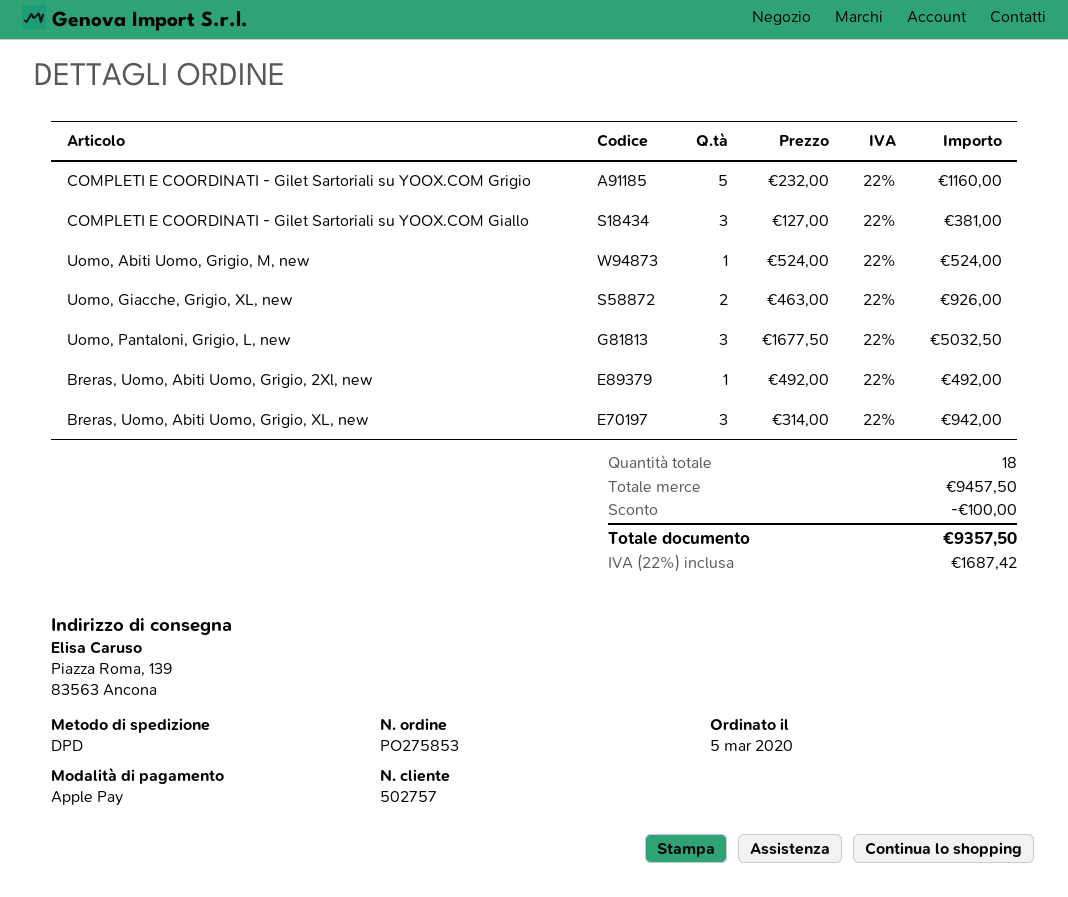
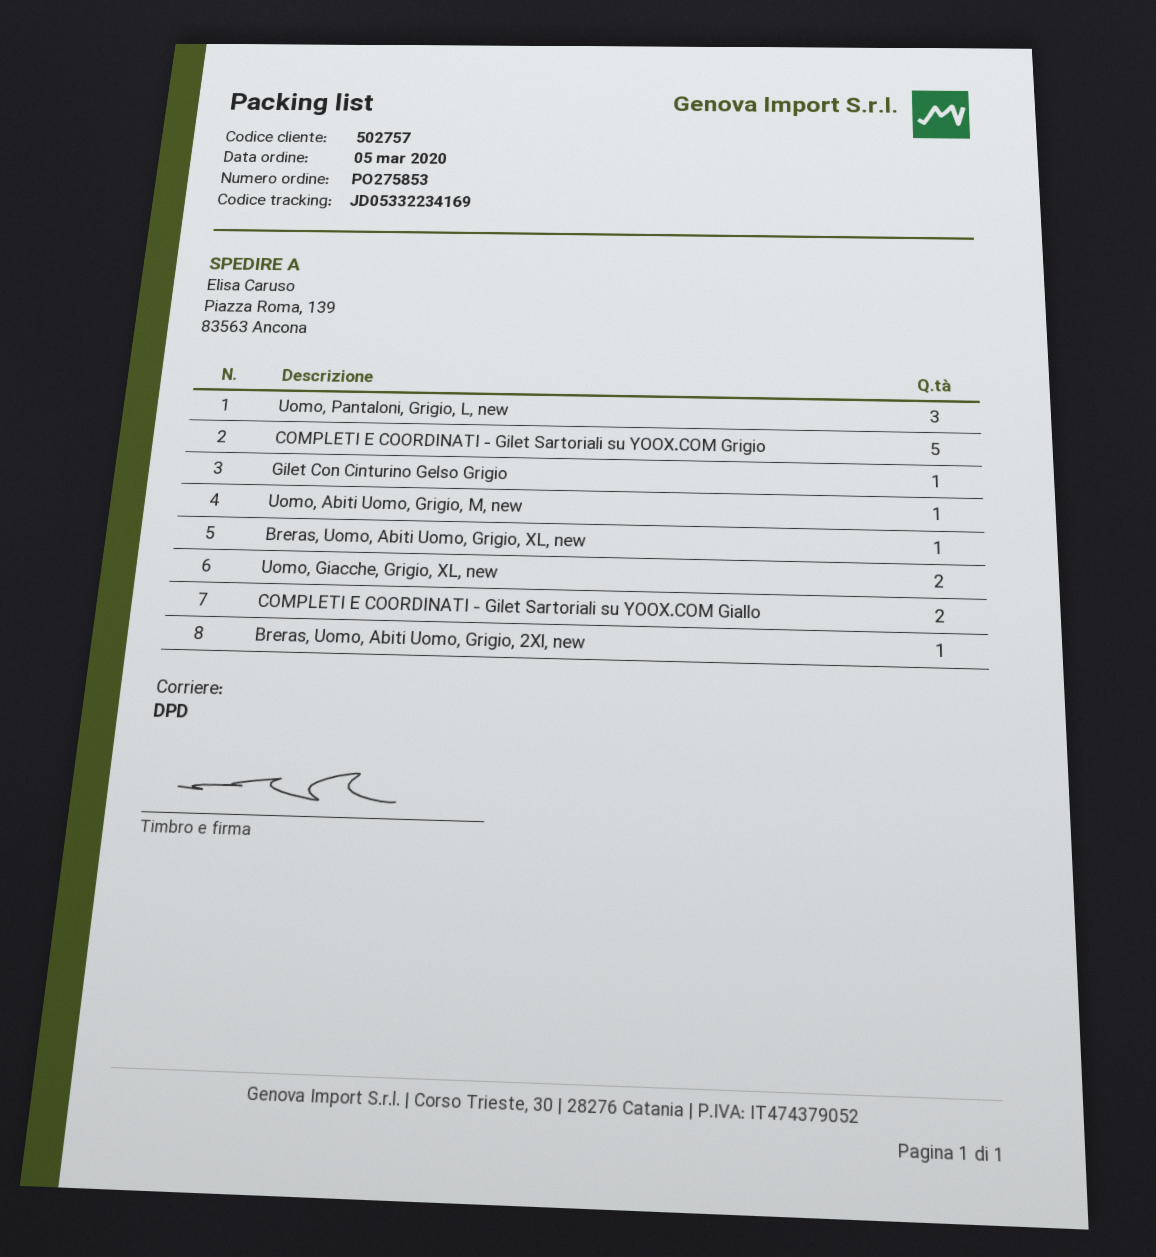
COMPLETI E COORDINATI - Gilet Sartoriali su YOOX.COM Giallo: 3 -> 2
Breras, Uomo, Abiti Uomo, Grigio, XL, new: 3 -> 1
Gilet Con Cinturino Gelso Grigio: none -> 1

